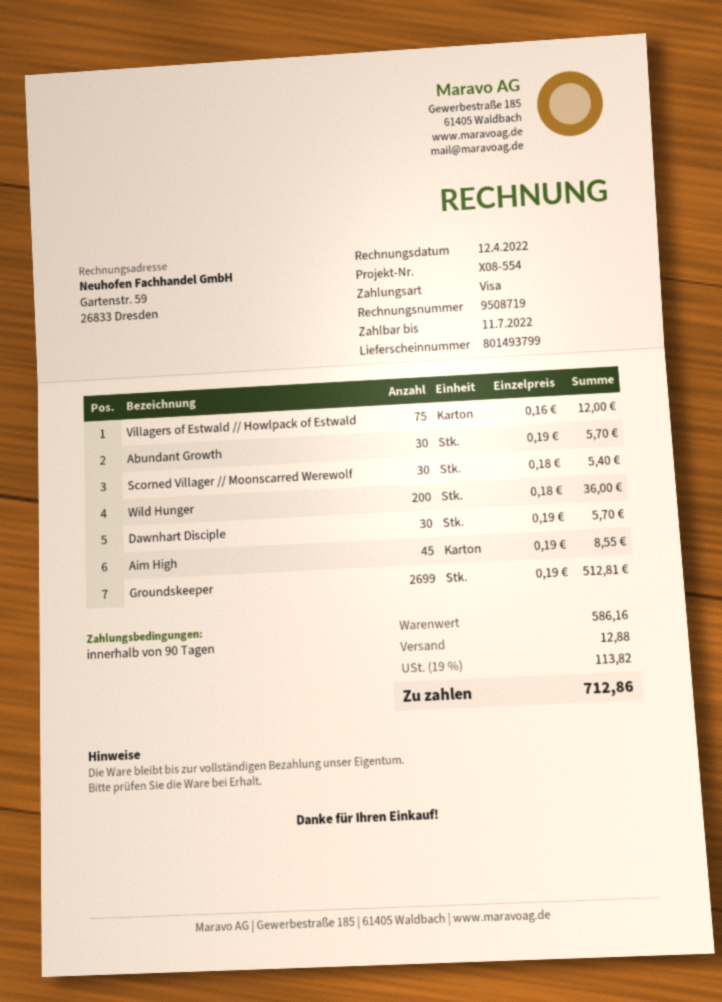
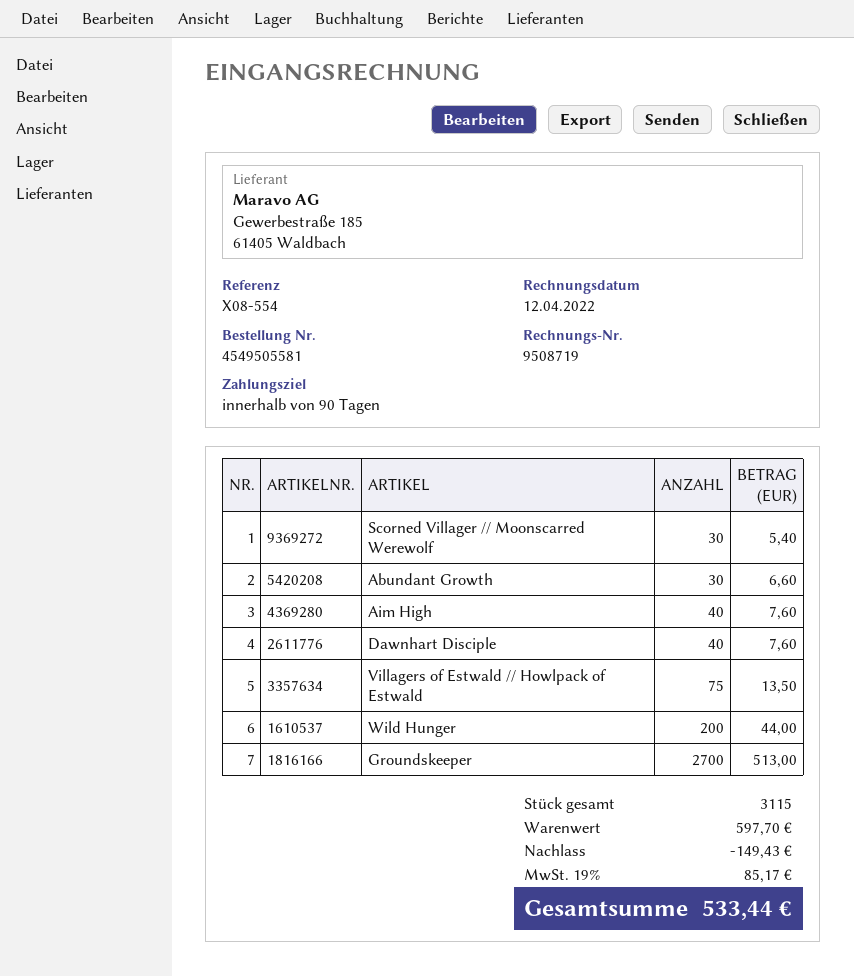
Villagers of Estwald // Howlpack of Estwald: 75 for 12.00 -> 75 for 13.50
Abundant Growth: 30 for 5.70 -> 30 for 6.60
Wild Hunger: 200 for 36.00 -> 200 for 44.00
Dawnhart Disciple: 30 for 5.70 -> 40 for 7.60
Aim High: 45 for 8.55 -> 40 for 7.60
Groundskeeper: 2699 for 512.81 -> 2700 for 513.00
subtotal: 586.16 -> 597.70
discount: none -> 149.43
shipping: 12.88 -> none
tax: 19% = 113.82 -> 19% = 85.17
total: 712.86 -> 533.44

